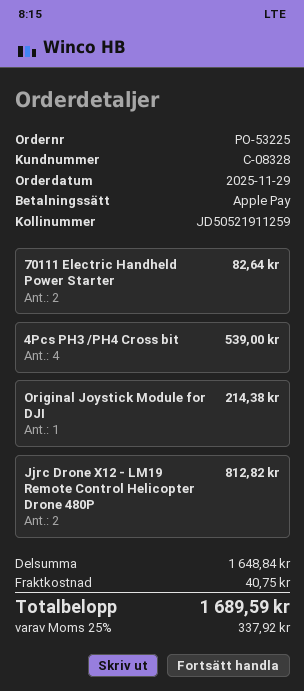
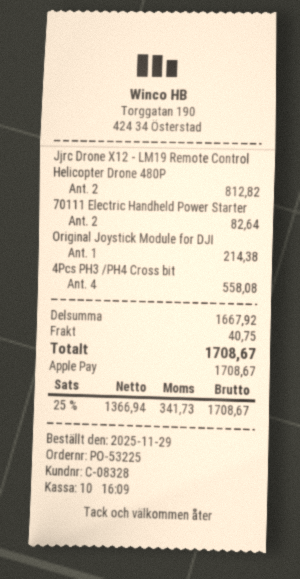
4Pcs PH3 /PH4 Cross bit: 4 for 539.00 -> 4 for 558.08
subtotal: 1648.84 -> 1667.92
tax: 25% = 337.92 -> 25% = 341.73
total: 1689.59 -> 1708.67

